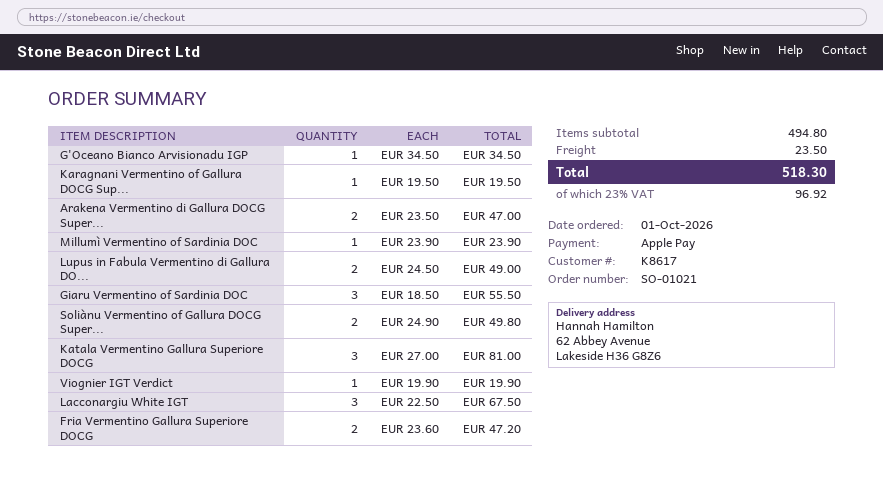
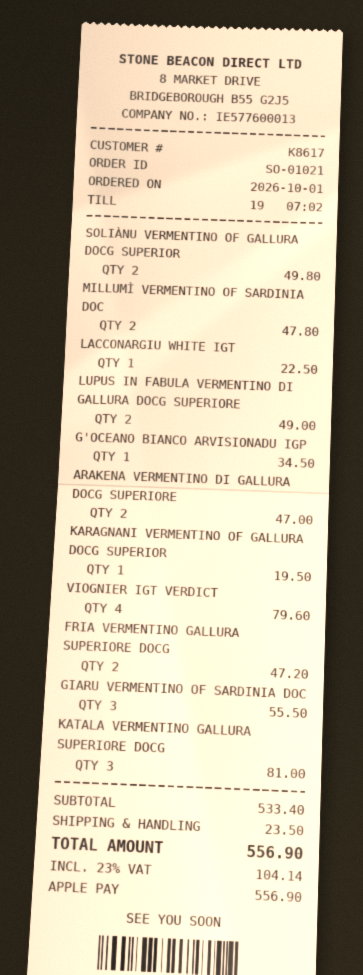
Millumì Vermentino of Sardinia DOC: 1 for 23.90 -> 2 for 47.80
Viognier IGT Verdict: 1 for 19.90 -> 4 for 79.60
Lacconargiu White IGT: 3 for 67.50 -> 1 for 22.50
subtotal: 494.80 -> 533.40
tax: 23% = 96.92 -> 23% = 104.14
total: 518.30 -> 556.90

